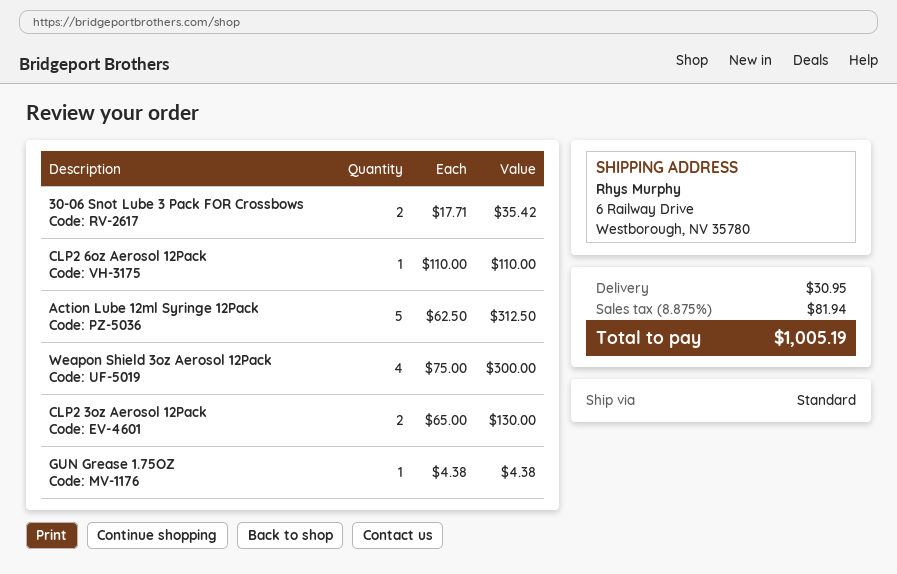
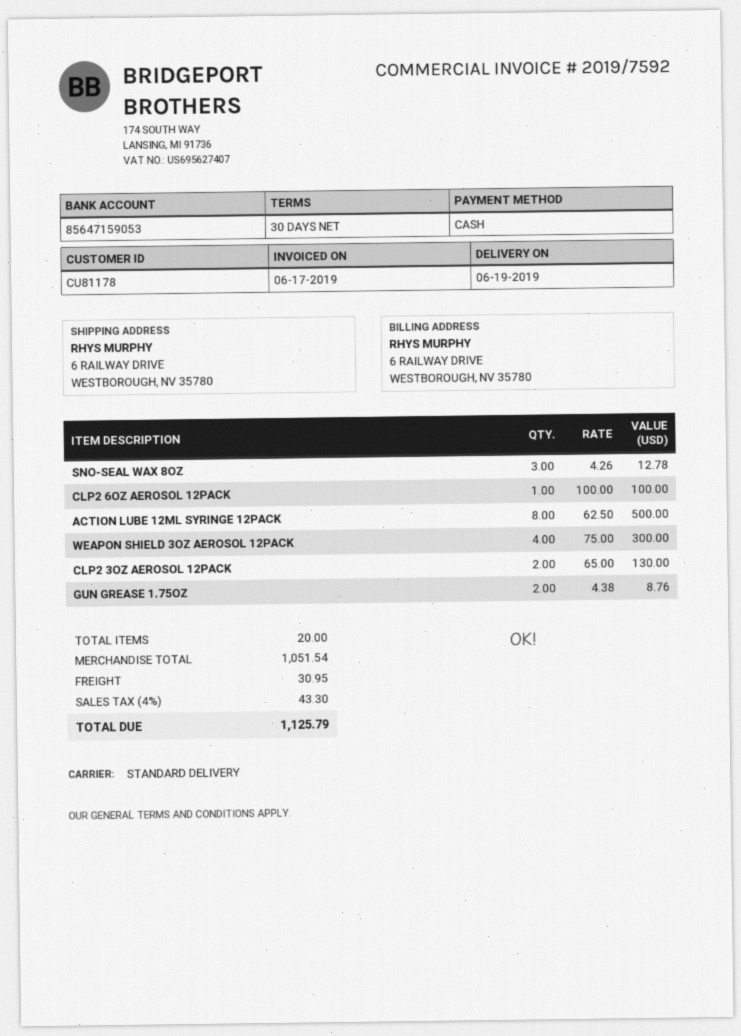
30-06 Snot Lube 3 Pack FOR Crossbows: 2 x 17.71 = 35.42 -> none
CLP2 6oz Aerosol 12Pack: 1 x 110.00 = 110.00 -> 1 x 100.00 = 100.00
Action Lube 12ml Syringe 12Pack: 5 x 62.50 = 312.50 -> 8 x 62.50 = 500.00
GUN Grease 1.75OZ: 1 x 4.38 = 4.38 -> 2 x 4.38 = 8.76
SNO-SEAL WAX 8OZ: none -> 3 x 4.26 = 12.78
tax: 8.875% = 81.94 -> 4% = 43.30
total: 1005.19 -> 1125.79

